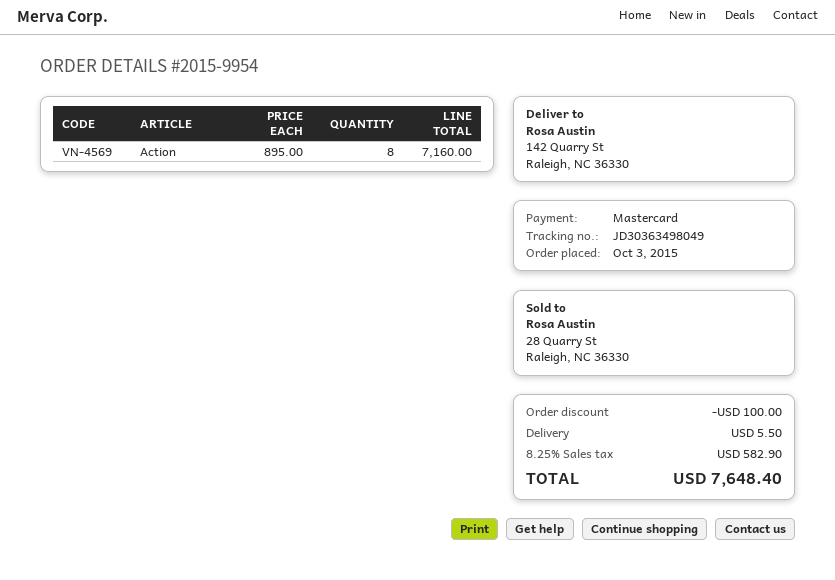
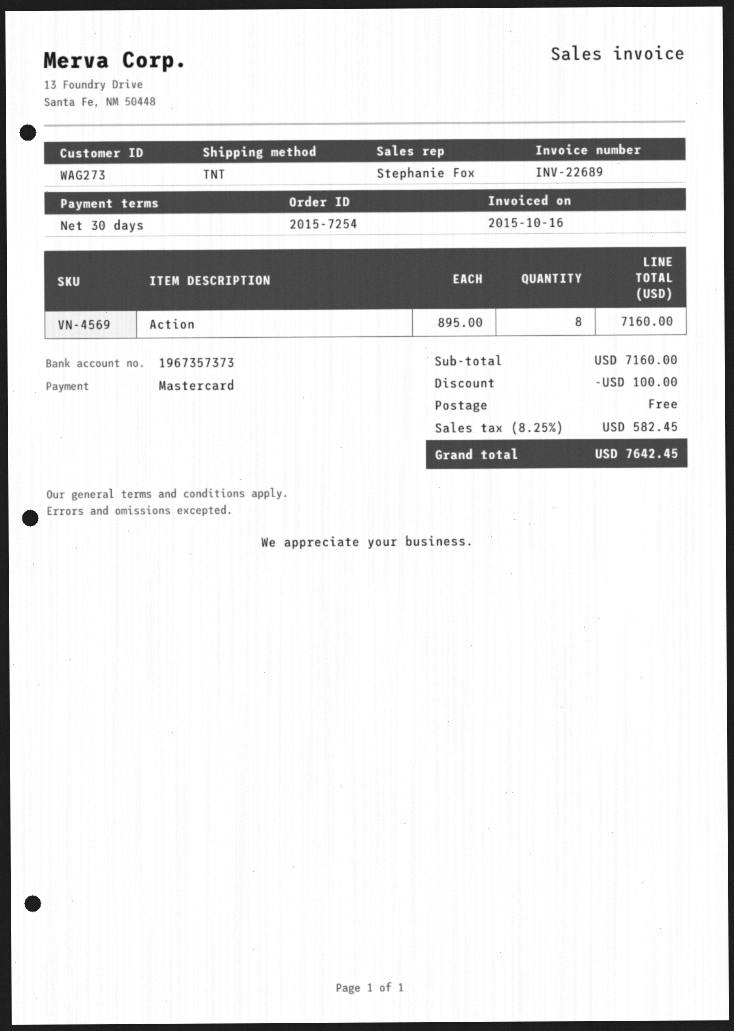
order number: 2015-9954 -> 2015-7254
shipping: 5.50 -> 0.00
tax: 8.25% = 582.90 -> 8.25% = 582.45
total: 7648.40 -> 7642.45

